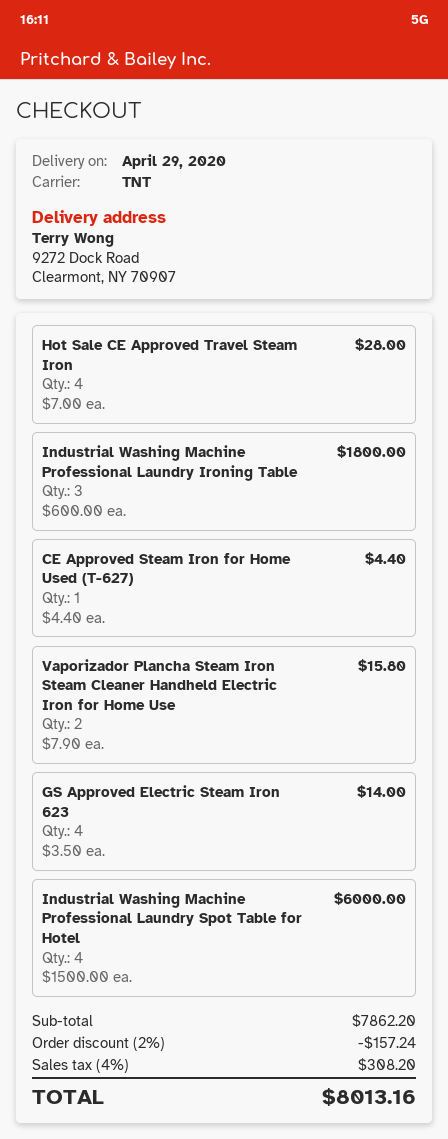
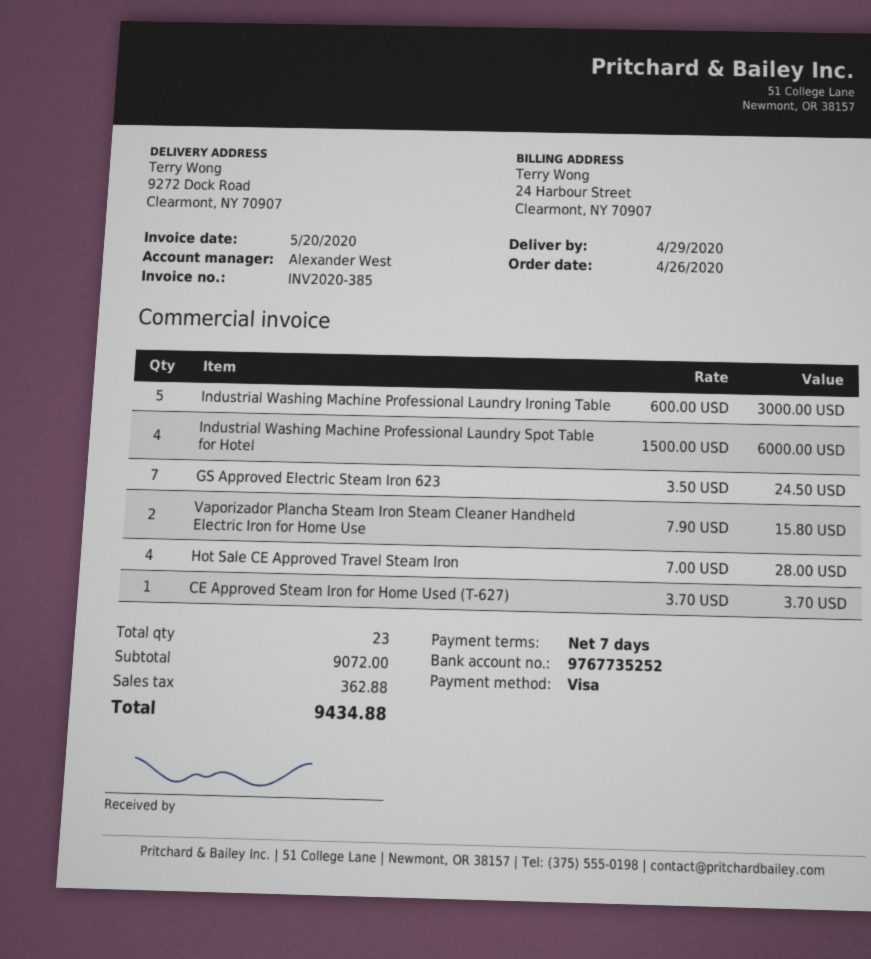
Industrial Washing Machine Professional Laundry Ironing Table: 3 x 600.00 = 1800.00 -> 5 x 600.00 = 3000.00
CE Approved Steam Iron for Home Used (T-627): 1 x 4.40 = 4.40 -> 1 x 3.70 = 3.70
GS Approved Electric Steam Iron 623: 4 x 3.50 = 14.00 -> 7 x 3.50 = 24.50
subtotal: 7862.20 -> 9072.00
discount: 2% = 157.24 -> none
tax: 308.20 -> 362.88
total: 8013.16 -> 9434.88

